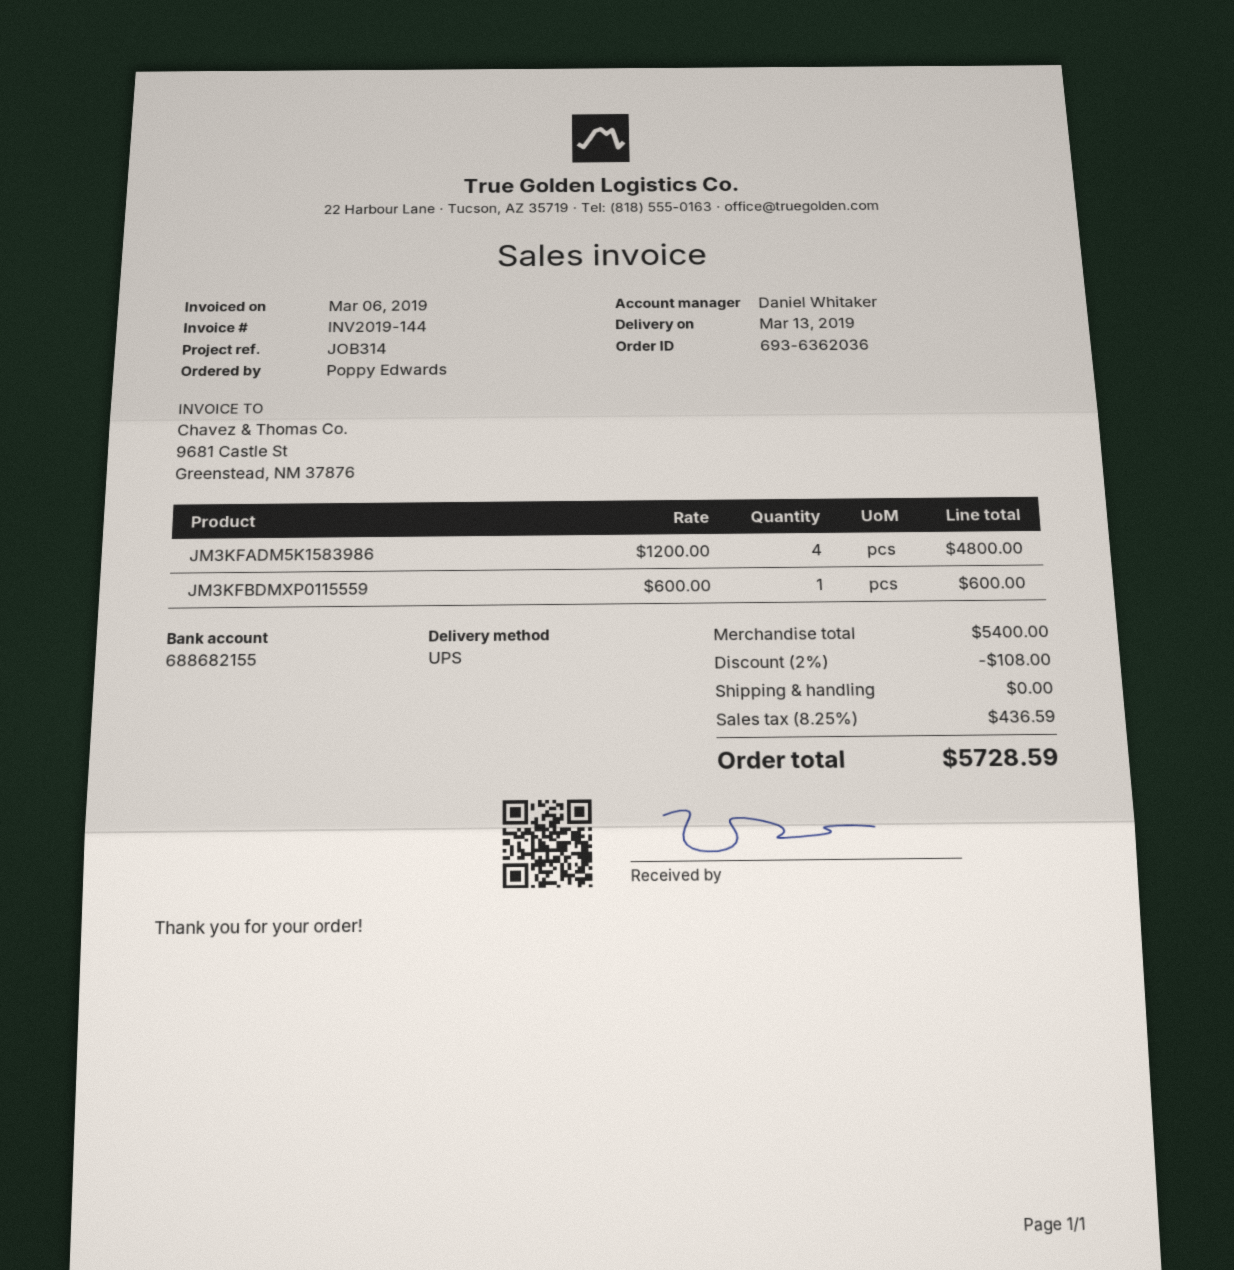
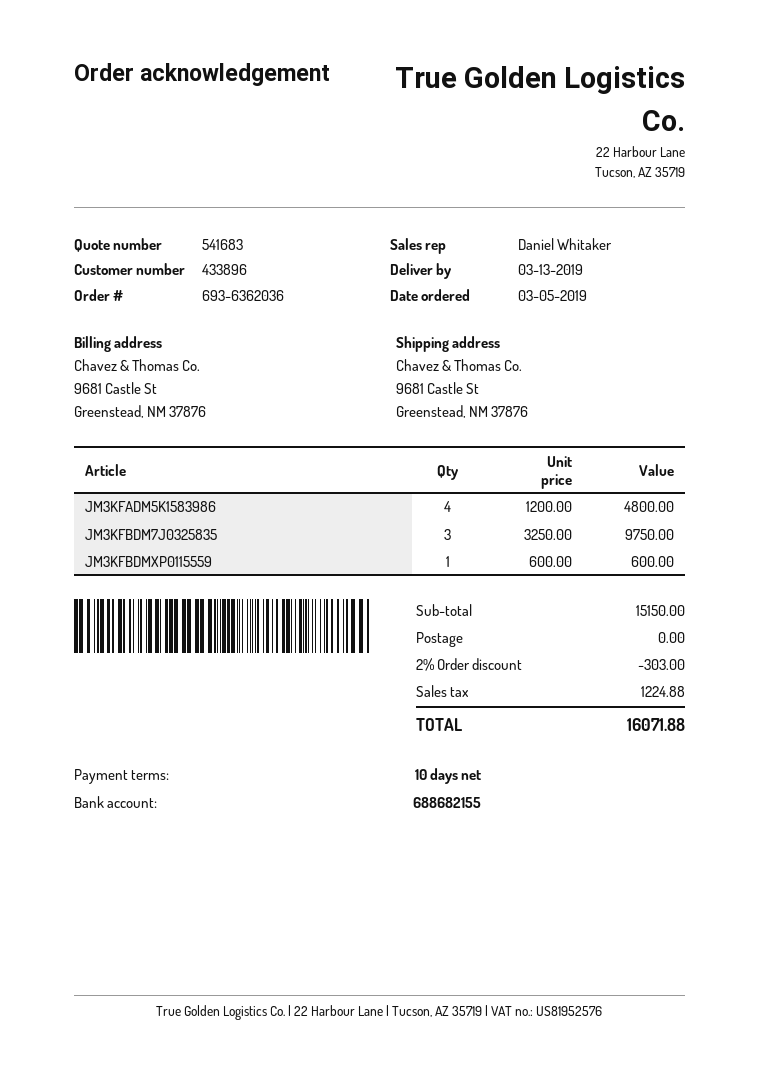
JM3KFBDM7J0325835: none -> 3 x 3250.00 = 9750.00
subtotal: 5400.00 -> 15150.00
discount: 2% = 108.00 -> 2% = 303.00
tax: 436.59 -> 1224.88
total: 5728.59 -> 16071.88

